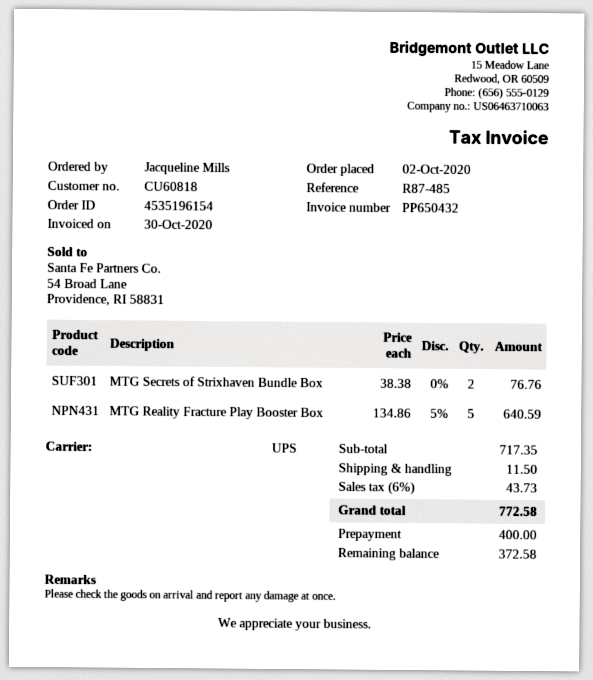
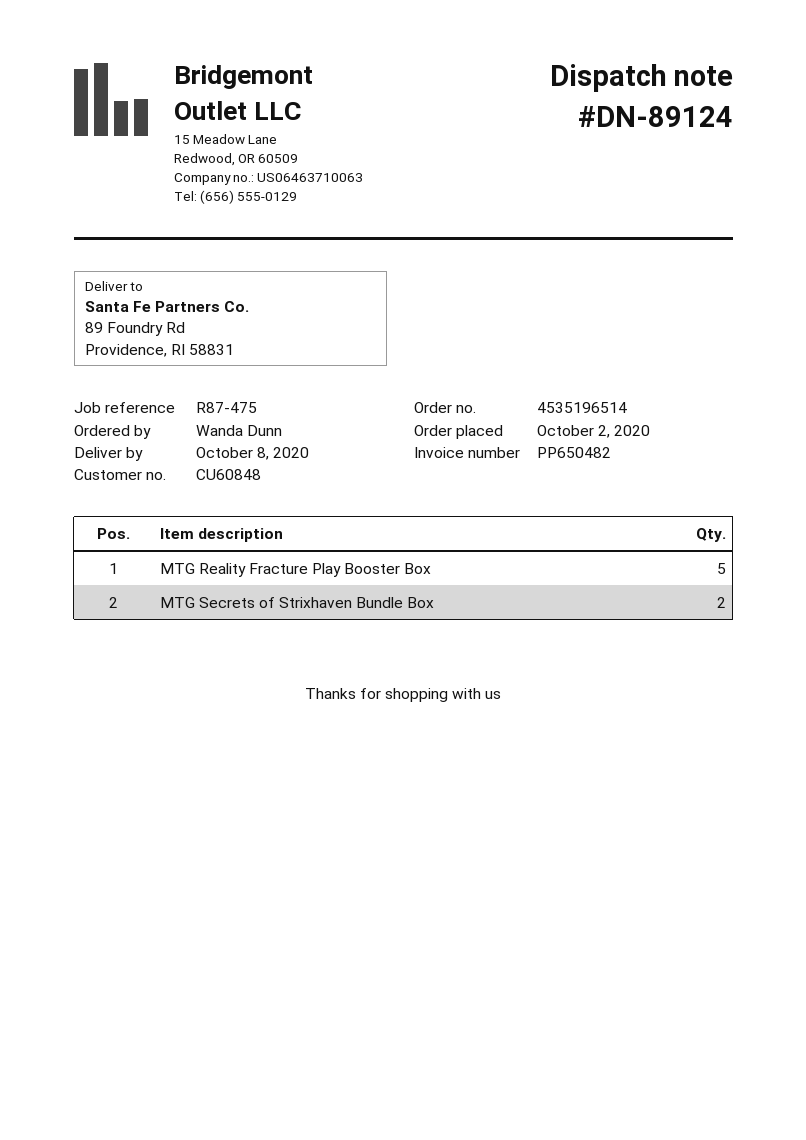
order number: 4535196154 -> 4535196514
invoice number: PP650432 -> PP650482
customer number: CU60818 -> CU60848
reference: R87-485 -> R87-475
ordered by: Jacqueline Mills -> Wanda Dunn

